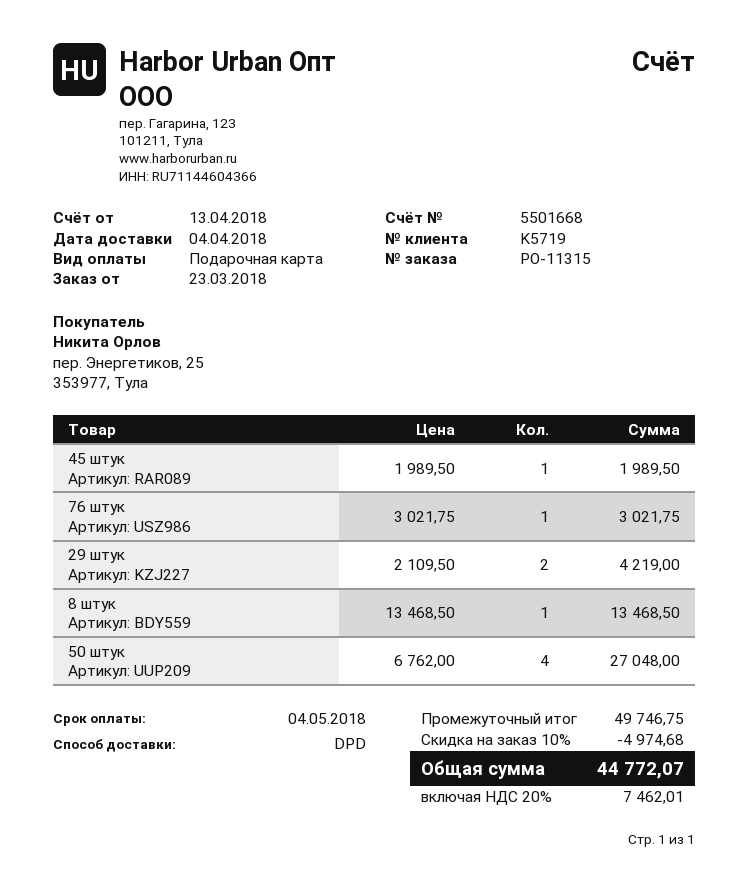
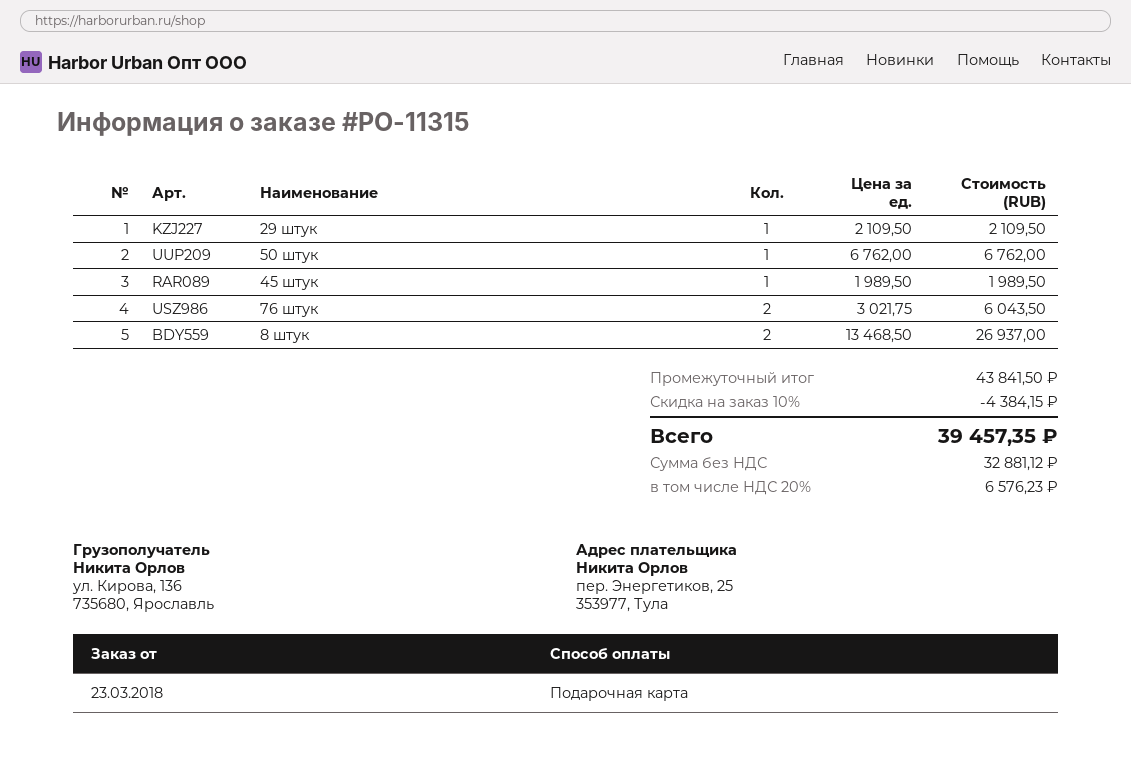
76 штук: 1 x 3021.75 = 3021.75 -> 2 x 3021.75 = 6043.50
29 штук: 2 x 2109.50 = 4219.00 -> 1 x 2109.50 = 2109.50
8 штук: 1 x 13468.50 = 13468.50 -> 2 x 13468.50 = 26937.00
50 штук: 4 x 6762.00 = 27048.00 -> 1 x 6762.00 = 6762.00
subtotal: 49746.75 -> 43841.50
discount: 10% = 4974.68 -> 10% = 4384.15
tax: 20% = 7462.01 -> 20% = 6576.23
total: 44772.07 -> 39457.35

